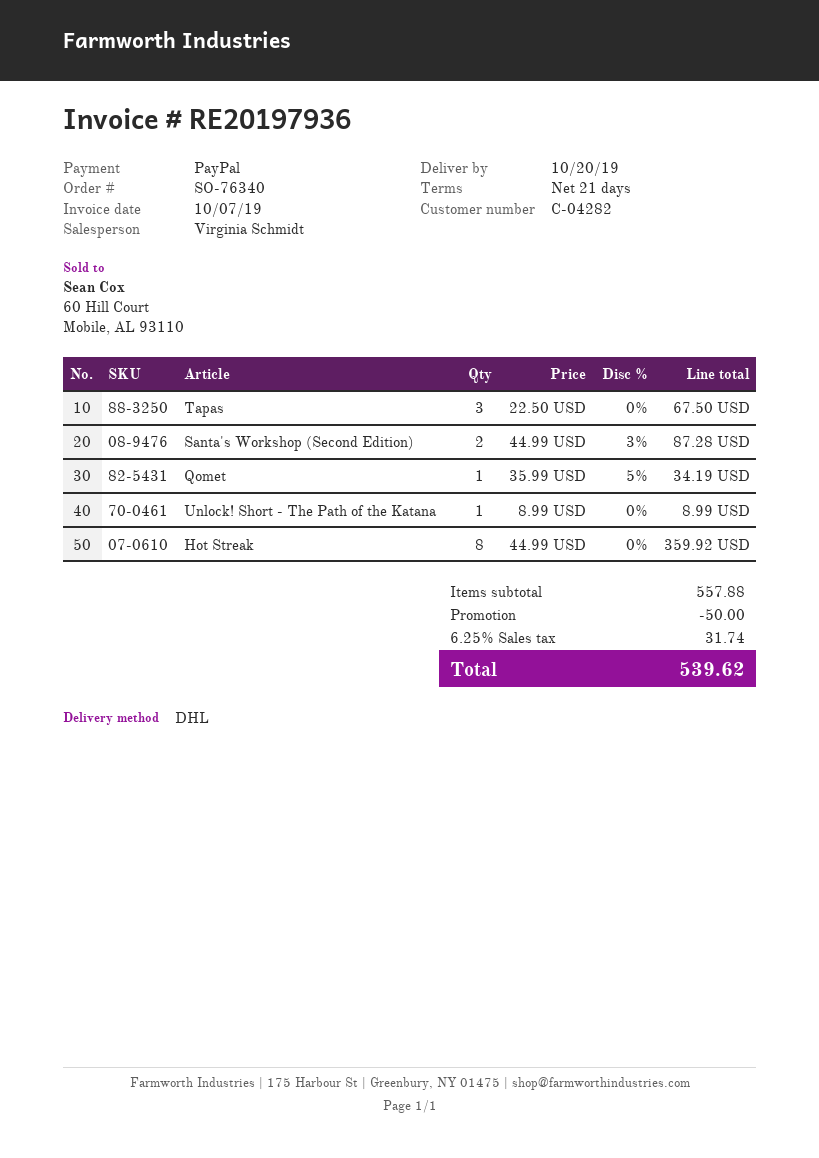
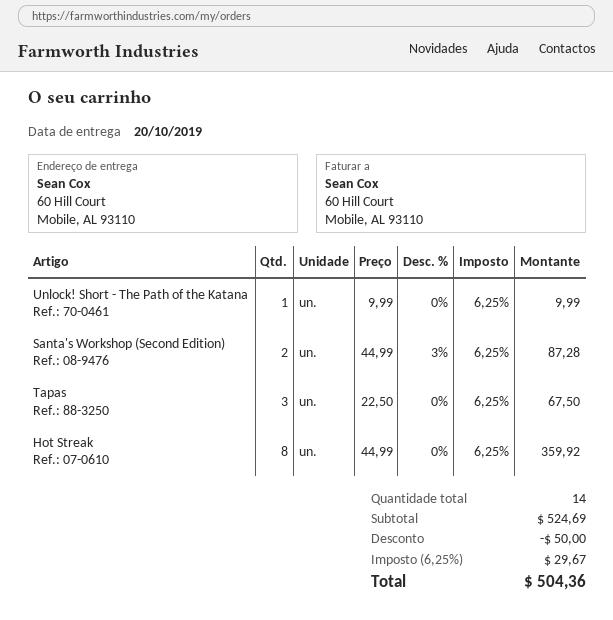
Qomet: 1 x 35.99 - 5% = 34.19 -> none
Unlock! Short - The Path of the Katana: 1 x 8.99 = 8.99 -> 1 x 9.99 = 9.99
subtotal: 557.88 -> 524.69
tax: 6.25% = 31.74 -> 6.25% = 29.67
total: 539.62 -> 504.36

